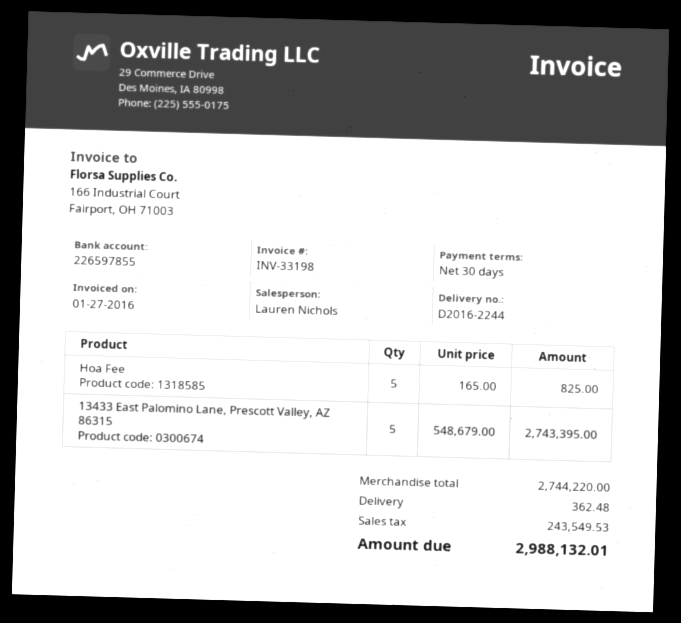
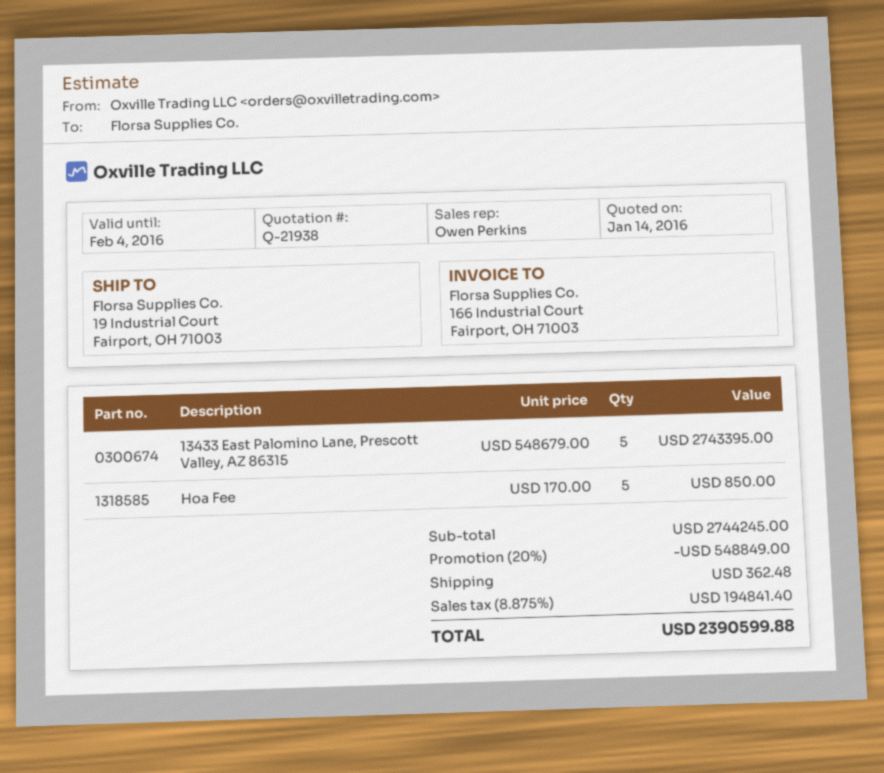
sales rep: Lauren Nichols -> Owen Perkins
Hoa Fee: 5 x 165.00 = 825.00 -> 5 x 170.00 = 850.00
subtotal: 2744220.00 -> 2744245.00
discount: none -> 20% = 548849.00
tax: 243549.53 -> 194841.40
total: 2988132.01 -> 2390599.88

